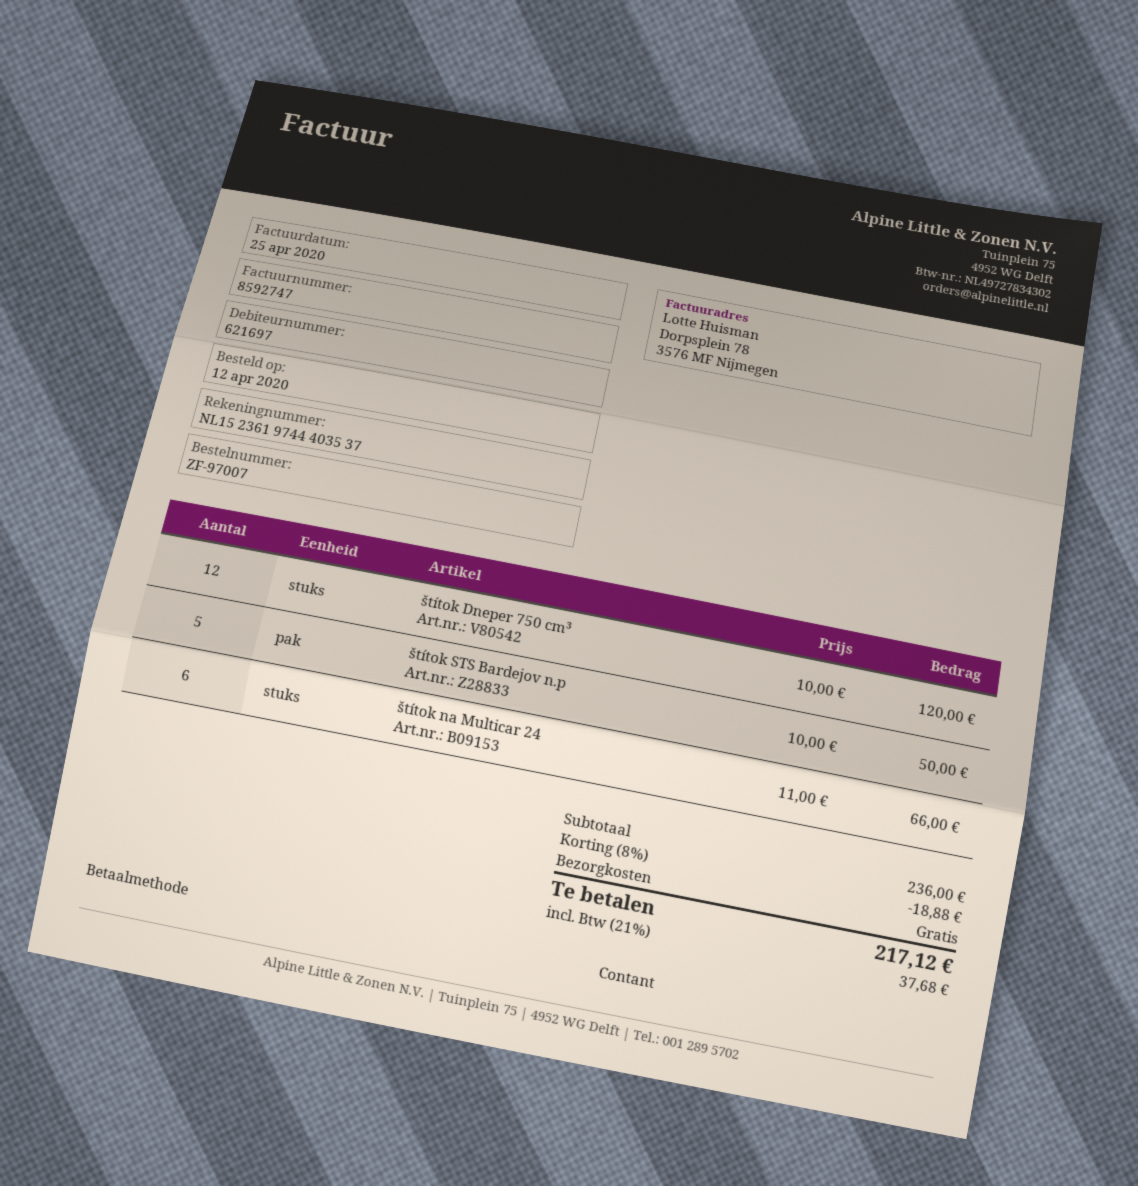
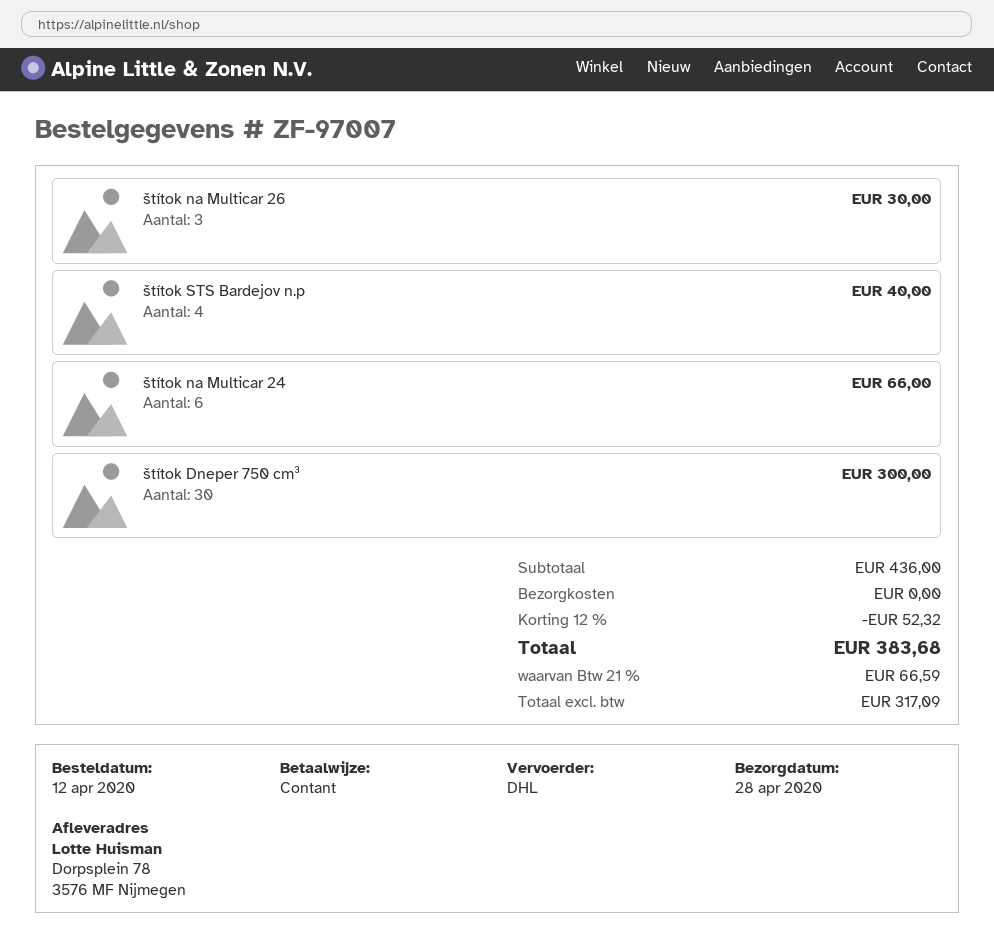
štítok Dneper 750 cm³: 12 for 120.00 -> 30 for 300.00
štítok STS Bardejov n.p: 5 for 50.00 -> 4 for 40.00
štítok na Multicar 26: none -> 3 for 30.00
subtotal: 236.00 -> 436.00
discount: 8% = 18.88 -> 12% = 52.32
tax: 21% = 37.68 -> 21% = 66.59
total: 217.12 -> 383.68

